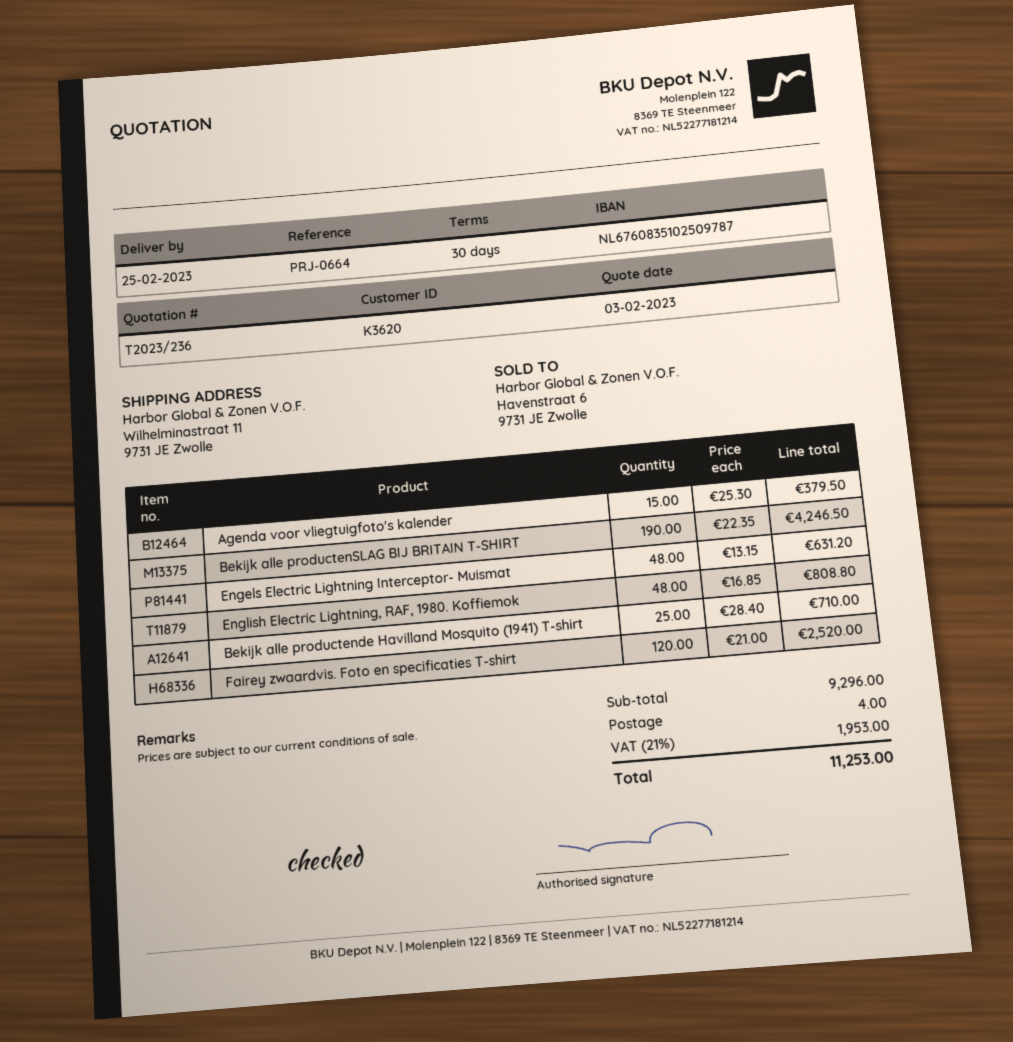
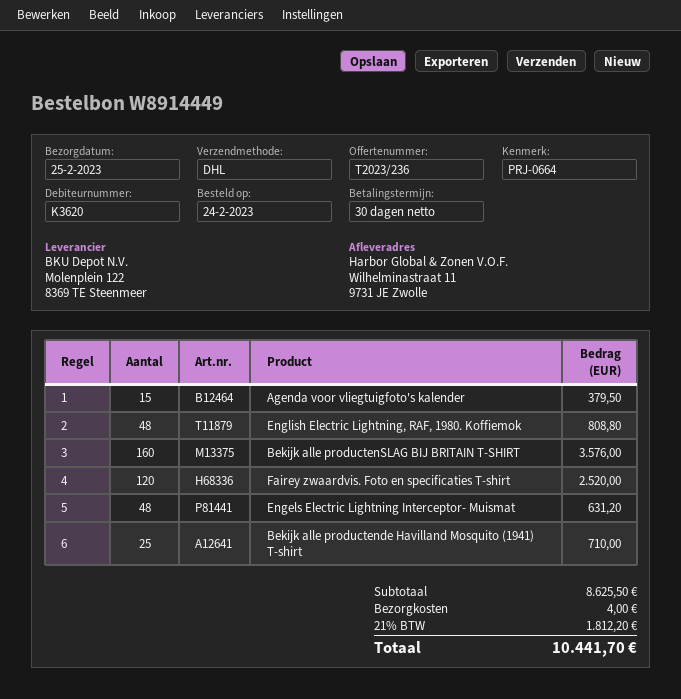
Bekijk alle productenSLAG BIJ BRITAIN T-SHIRT: 190 for 4246.50 -> 160 for 3576.00
subtotal: 9296.00 -> 8625.50
tax: 21% = 1953.00 -> 21% = 1812.20
total: 11253.00 -> 10441.70

